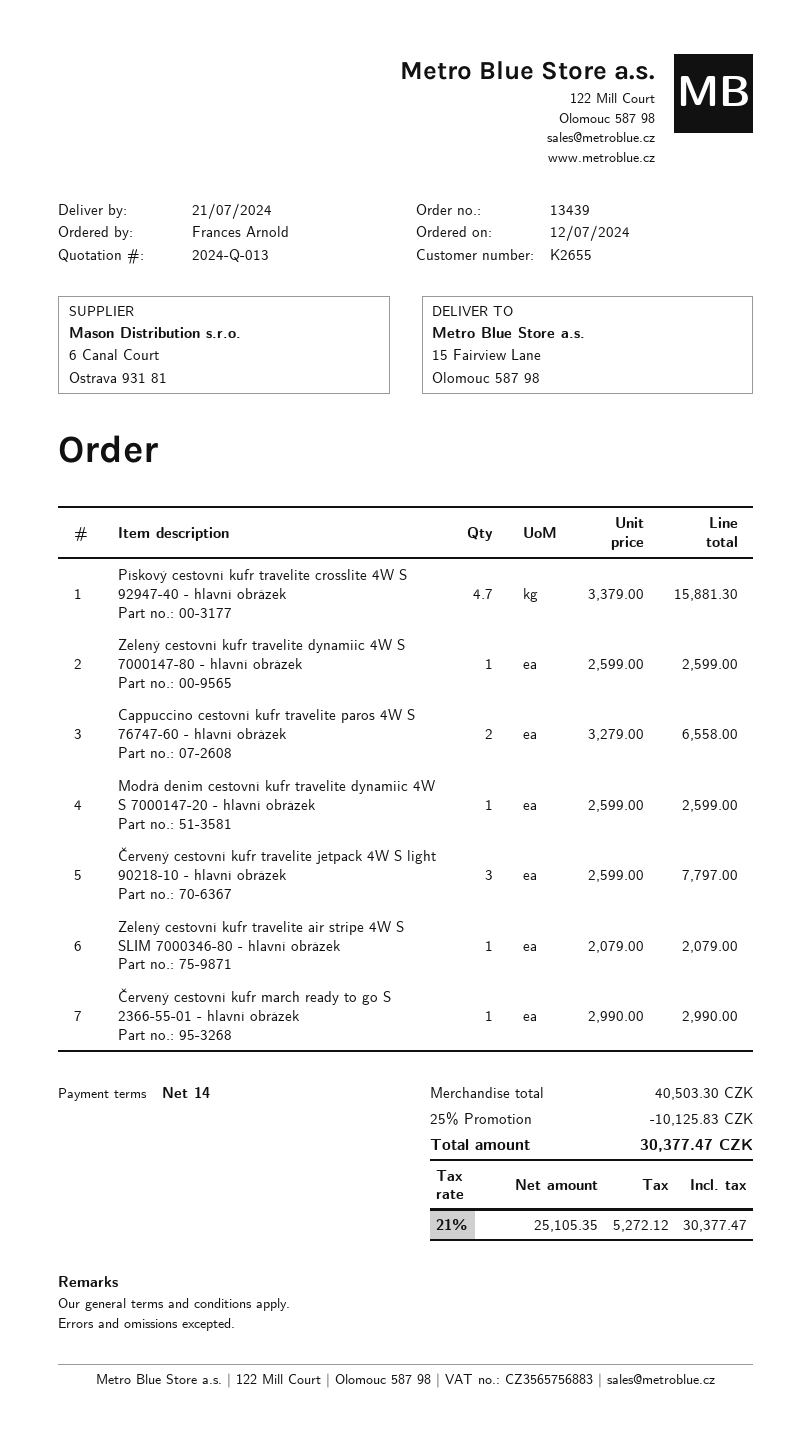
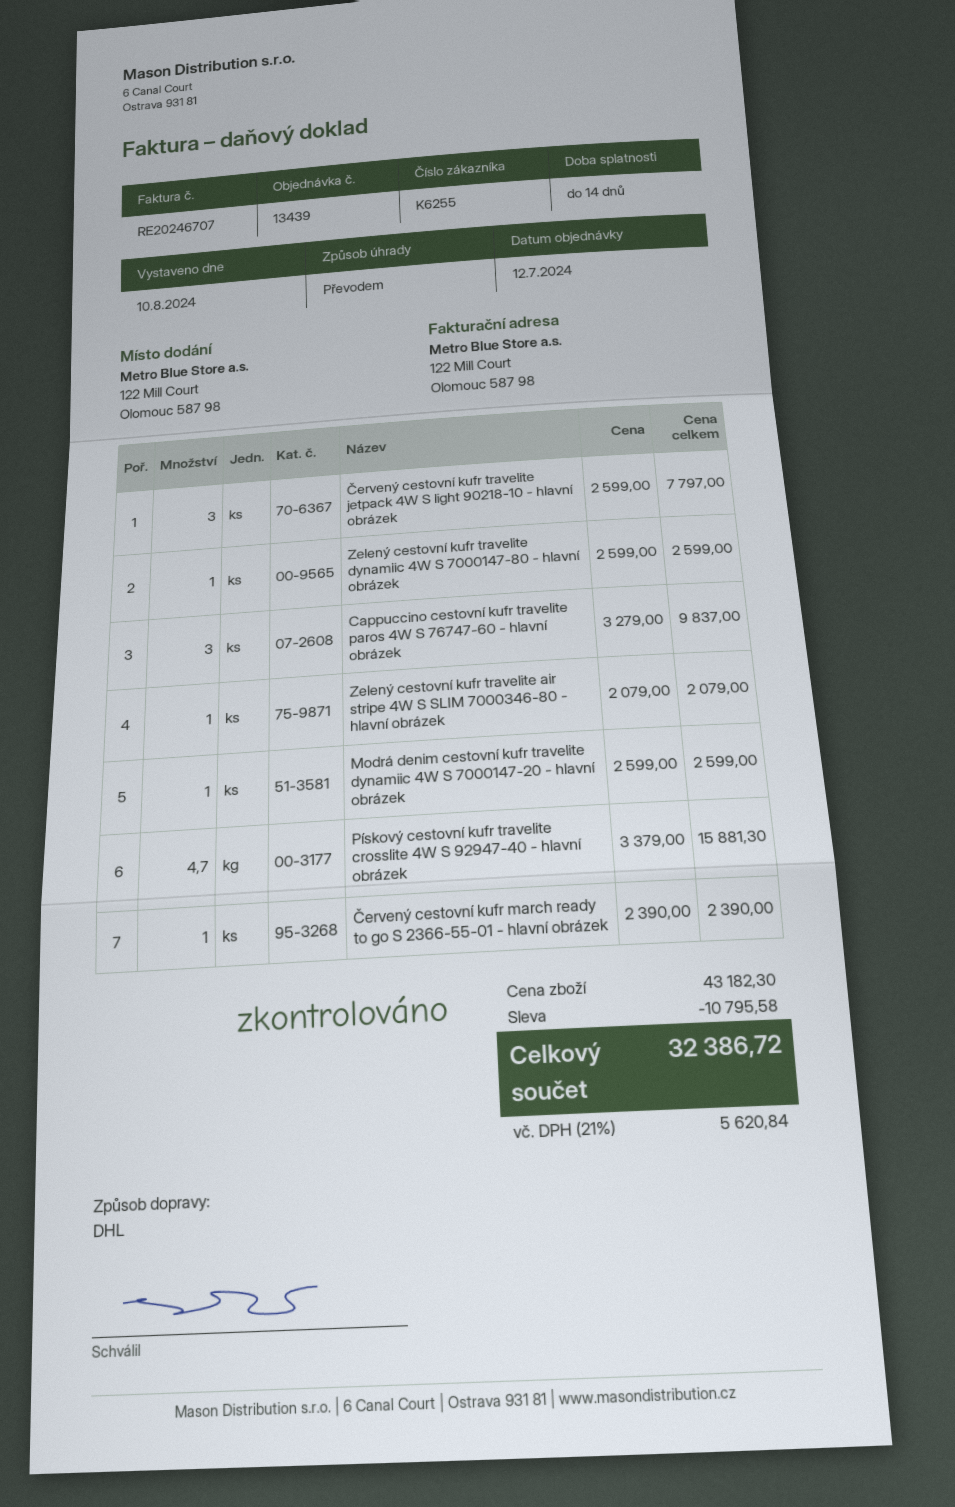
customer number: K2655 -> K6255
ship to: 15 Fairview Lane, Olomouc 587 98 -> 122 Mill Court, Olomouc 587 98
Cappuccino cestovní kufr travelite paros 4W S 76747-60 - hlavní obrázek: 2 x 3279.00 = 6558.00 -> 3 x 3279.00 = 9837.00
Červený cestovní kufr march ready to go S 2366-55-01 - hlavní obrázek: 1 x 2990.00 = 2990.00 -> 1 x 2390.00 = 2390.00
subtotal: 40503.30 -> 43182.30
discount: 10125.83 -> 10795.58
tax: 21% = 5272.12 -> 21% = 5620.84
total: 30377.47 -> 32386.72

